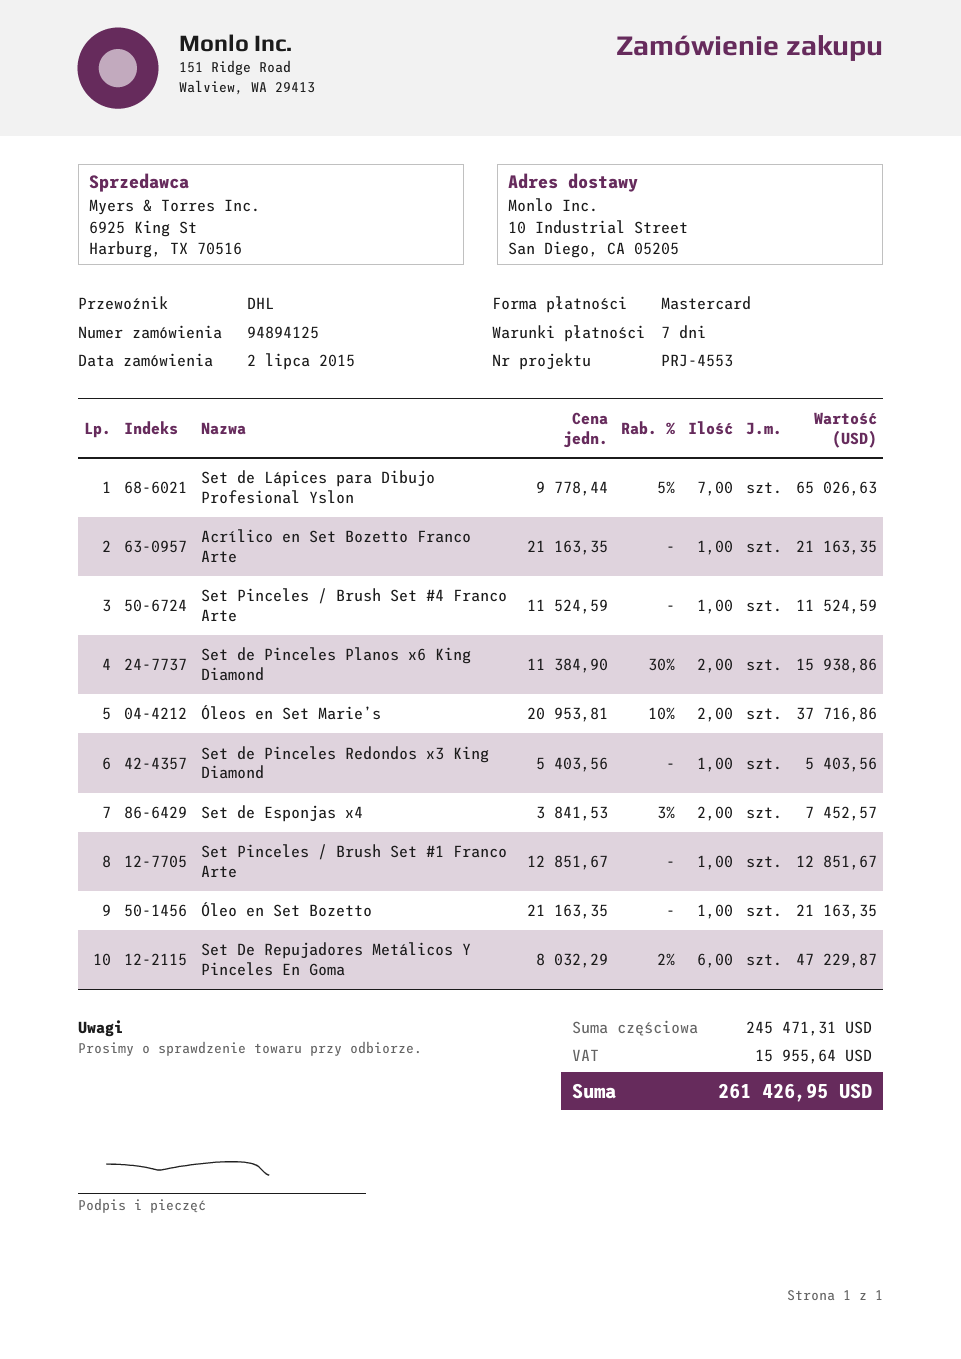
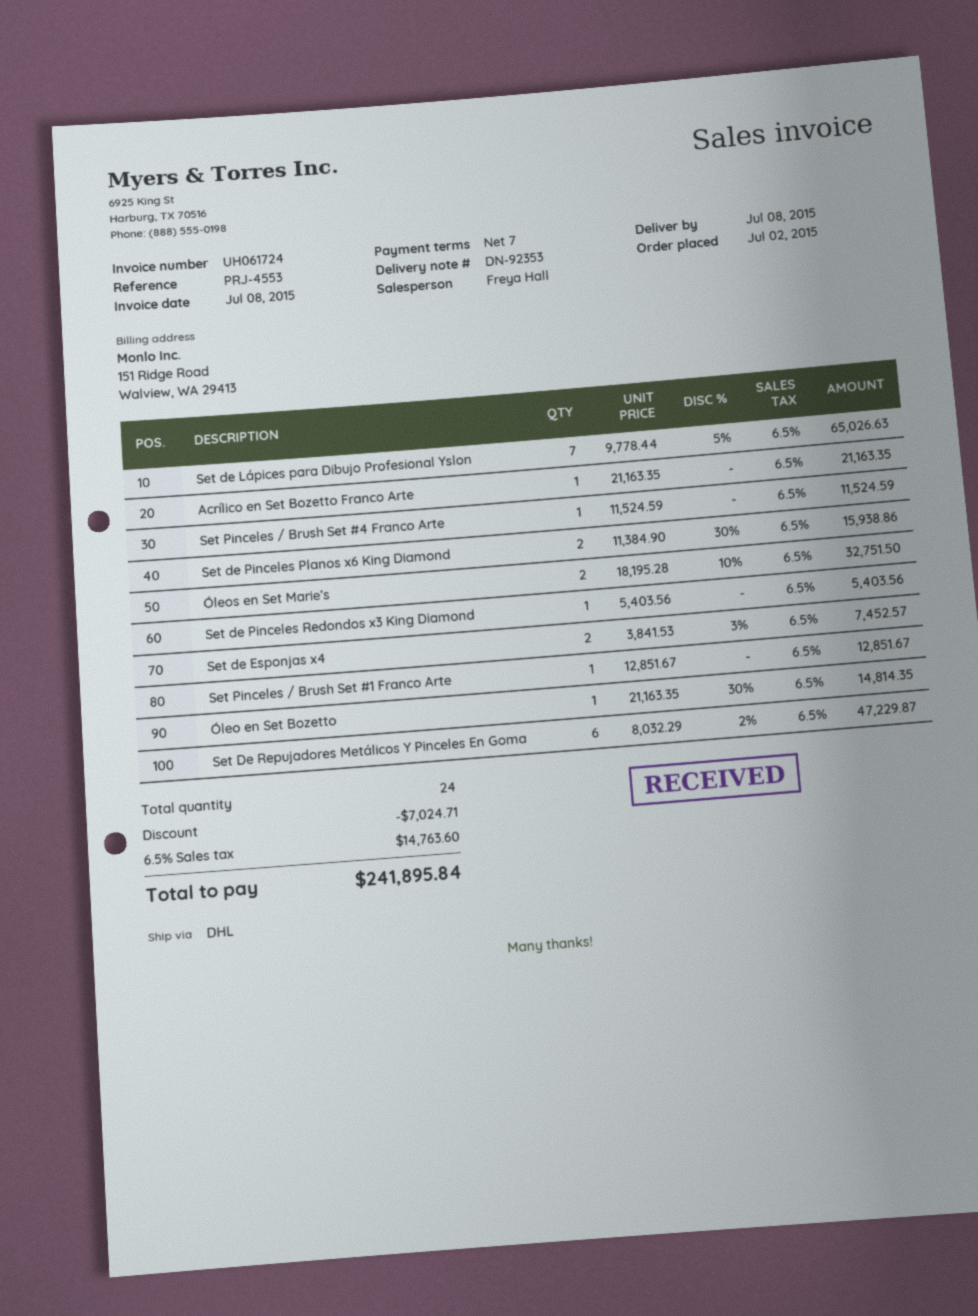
Óleos en Set Marie’s: 2 x 20953.81 - 10% = 37716.86 -> 2 x 18195.28 - 10% = 32751.50
Óleo en Set Bozetto: 1 x 21163.35 = 21163.35 -> 1 x 21163.35 - 30% = 14814.35
discount: none -> 7024.71
tax: 15955.64 -> 14763.60
total: 261426.95 -> 241895.84

